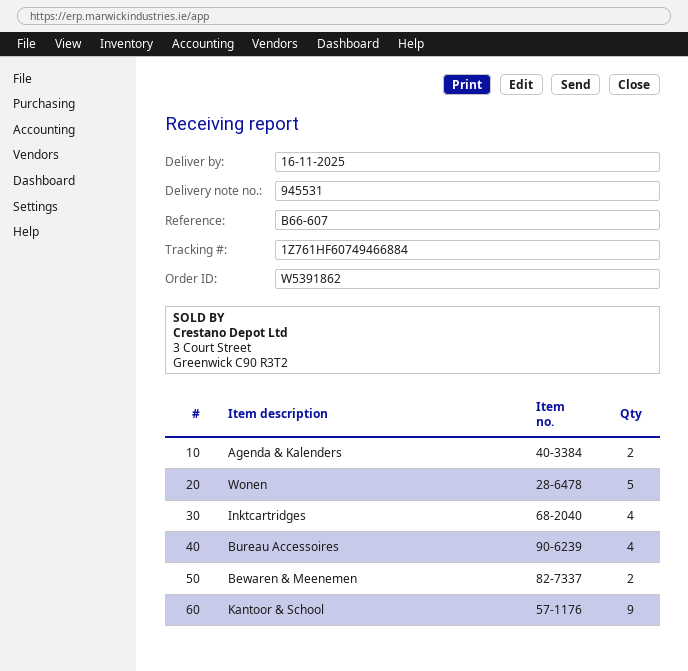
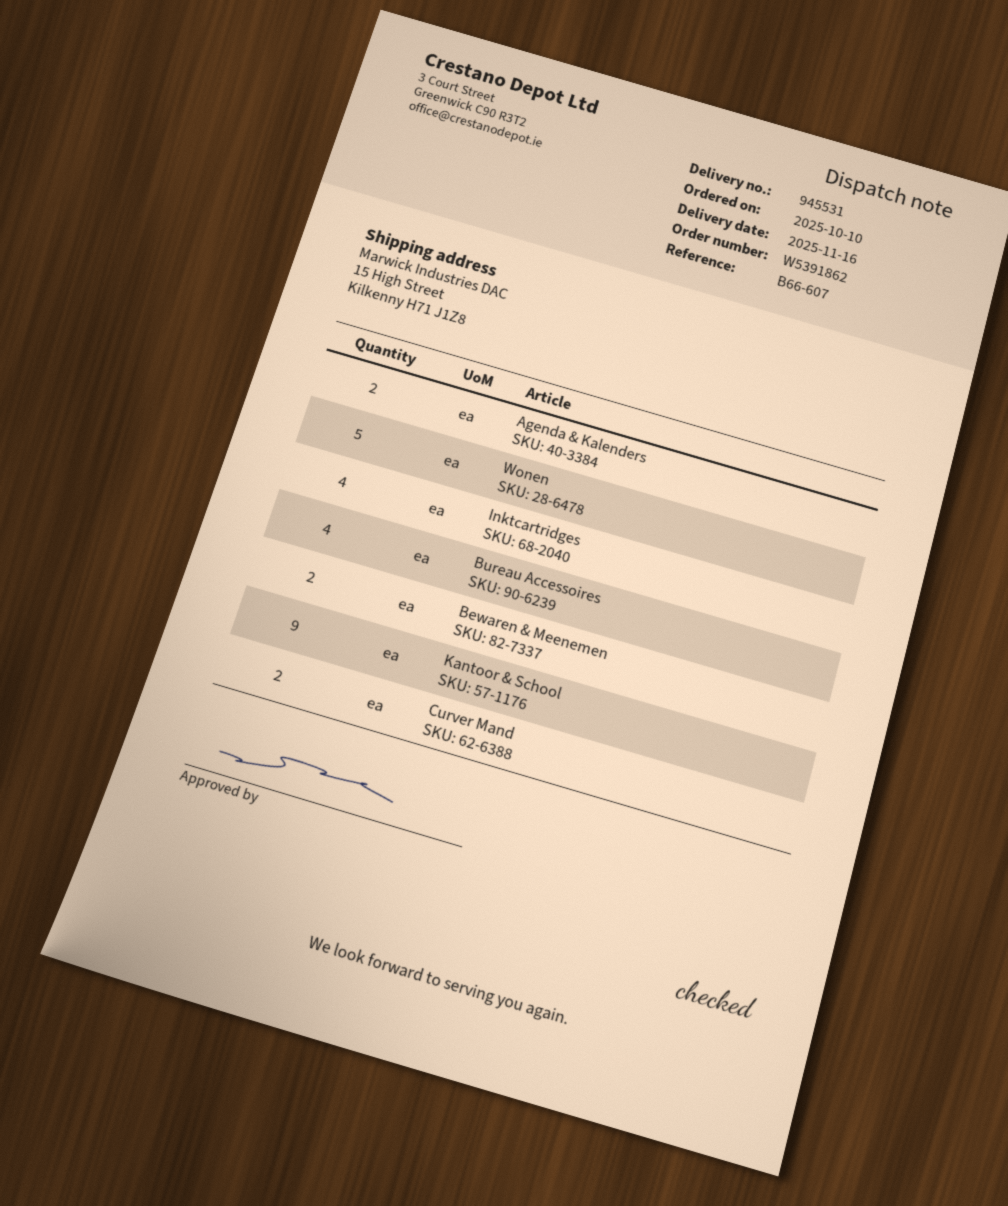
Curver Mand: none -> 2

